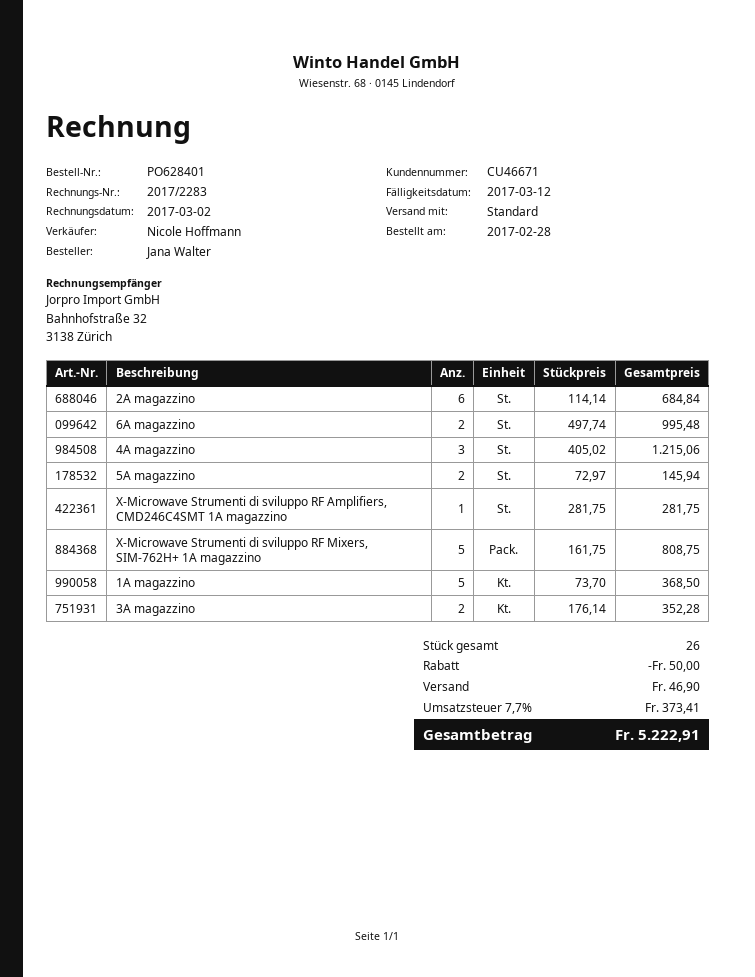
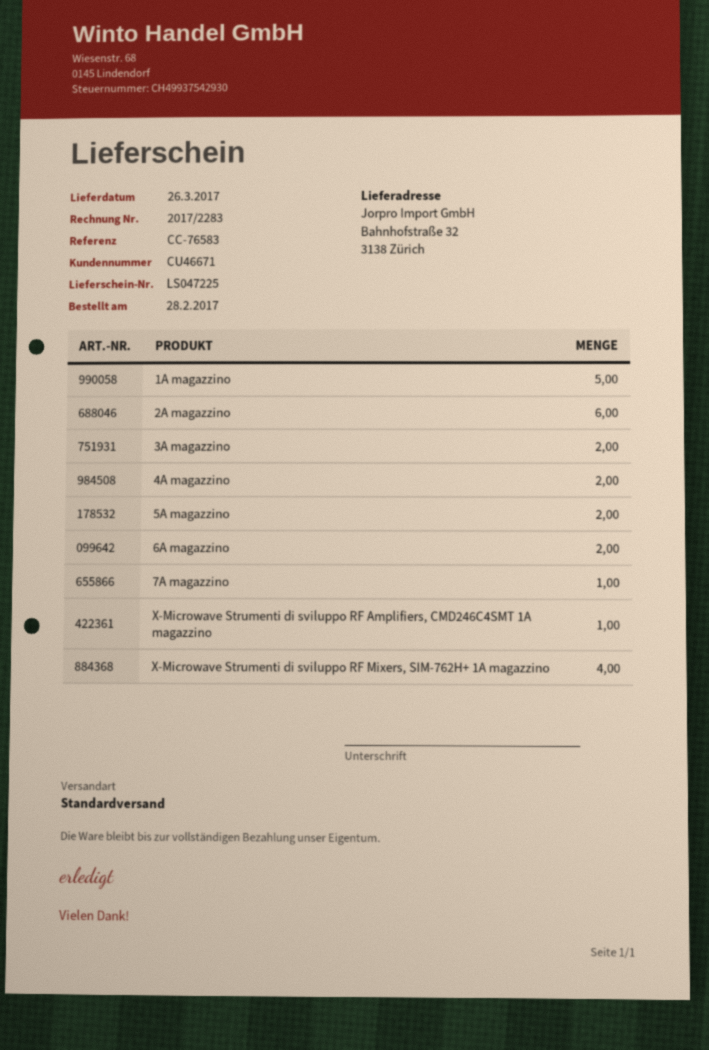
4A magazzino: 3 -> 2
X-Microwave Strumenti di sviluppo RF Mixers, SIM-762H+ 1A magazzino: 5 -> 4
7A magazzino: none -> 1

